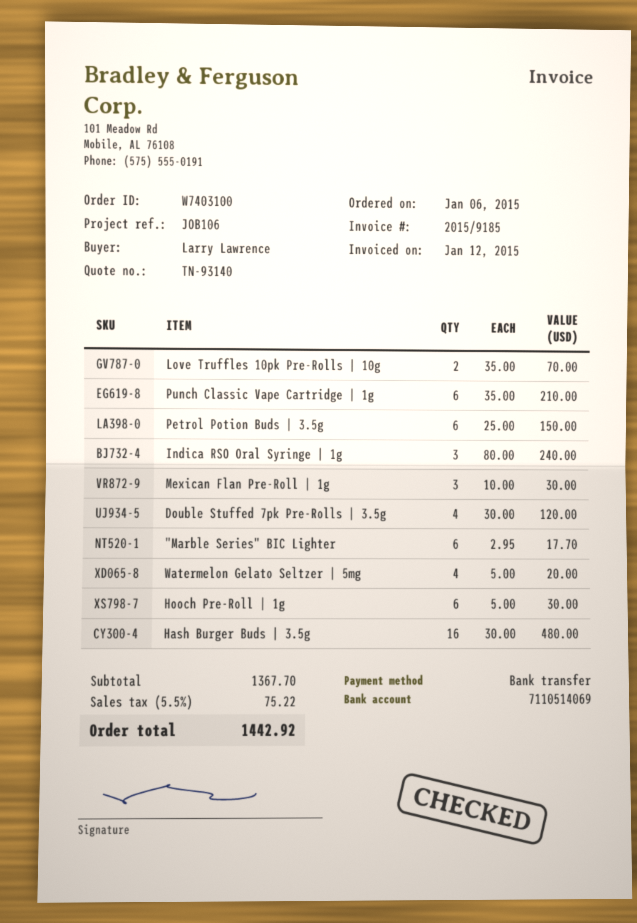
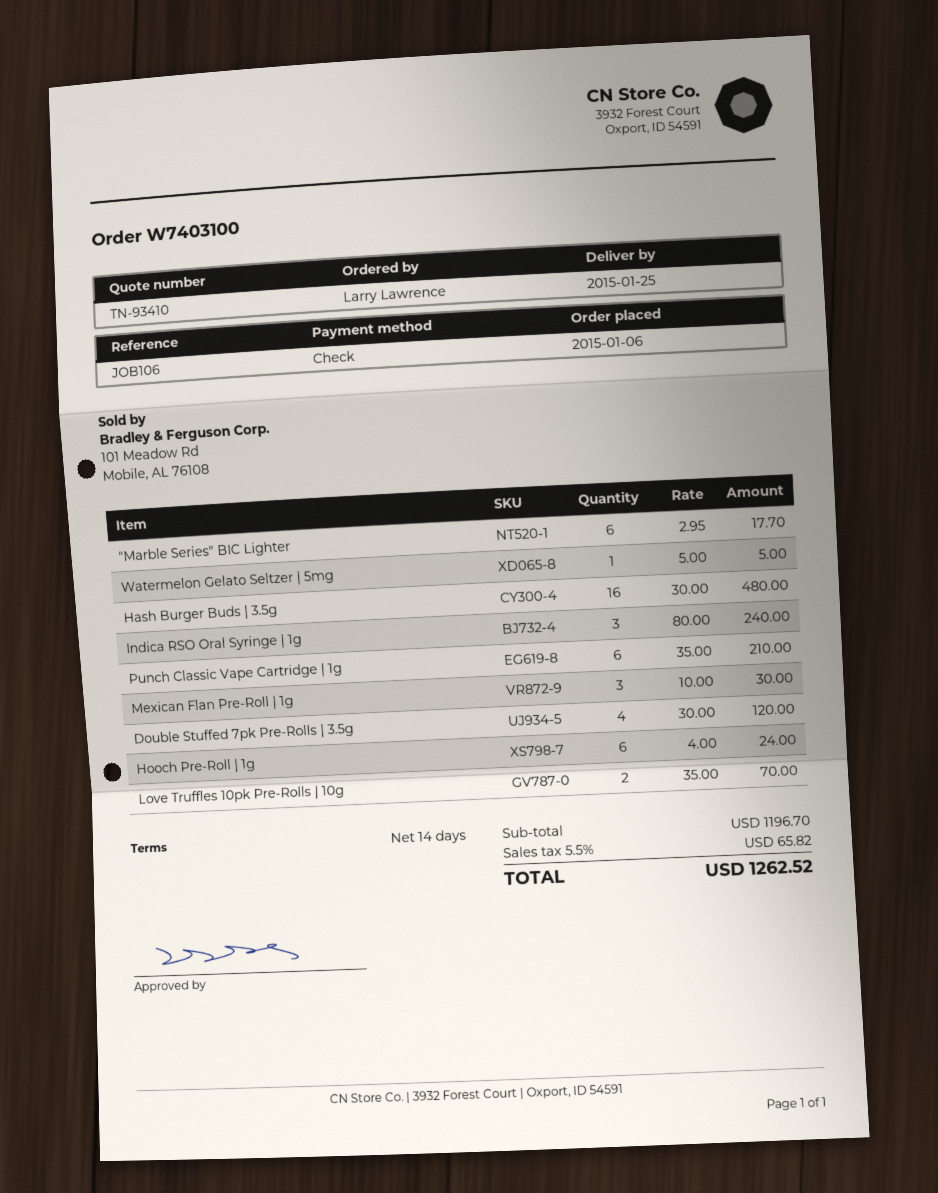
quote number: TN-93140 -> TN-93410
payment method: bank transfer -> cheque
Petrol Potion Buds | 3.5g: 6 x 25.00 = 150.00 -> none
Watermelon Gelato Seltzer | 5mg: 4 x 5.00 = 20.00 -> 1 x 5.00 = 5.00
Hooch Pre-Roll | 1g: 6 x 5.00 = 30.00 -> 6 x 4.00 = 24.00
subtotal: 1367.70 -> 1196.70
tax: 5.5% = 75.22 -> 5.5% = 65.82
total: 1442.92 -> 1262.52

